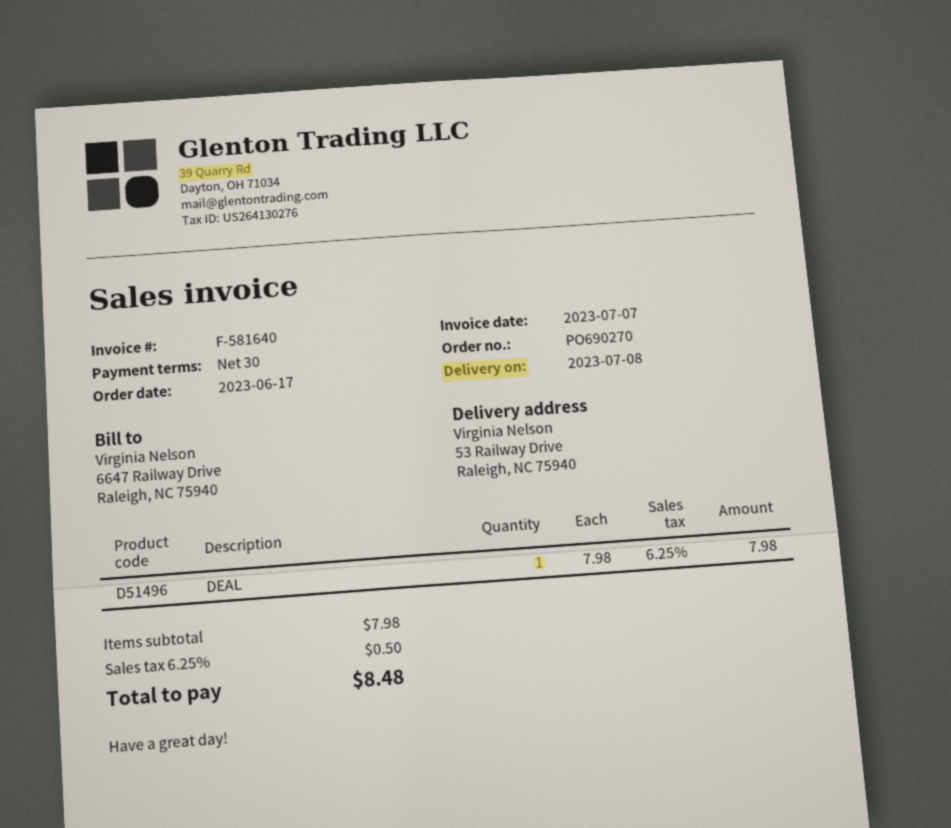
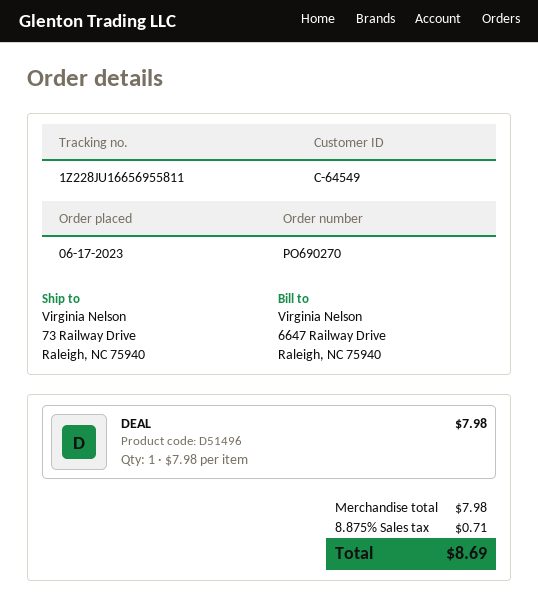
ship to: 53 Railway Drive, Raleigh, NC 75940 -> 73 Railway Drive, Raleigh, NC 75940
tax: 6.25% = 0.50 -> 8.875% = 0.71
total: 8.48 -> 8.69

